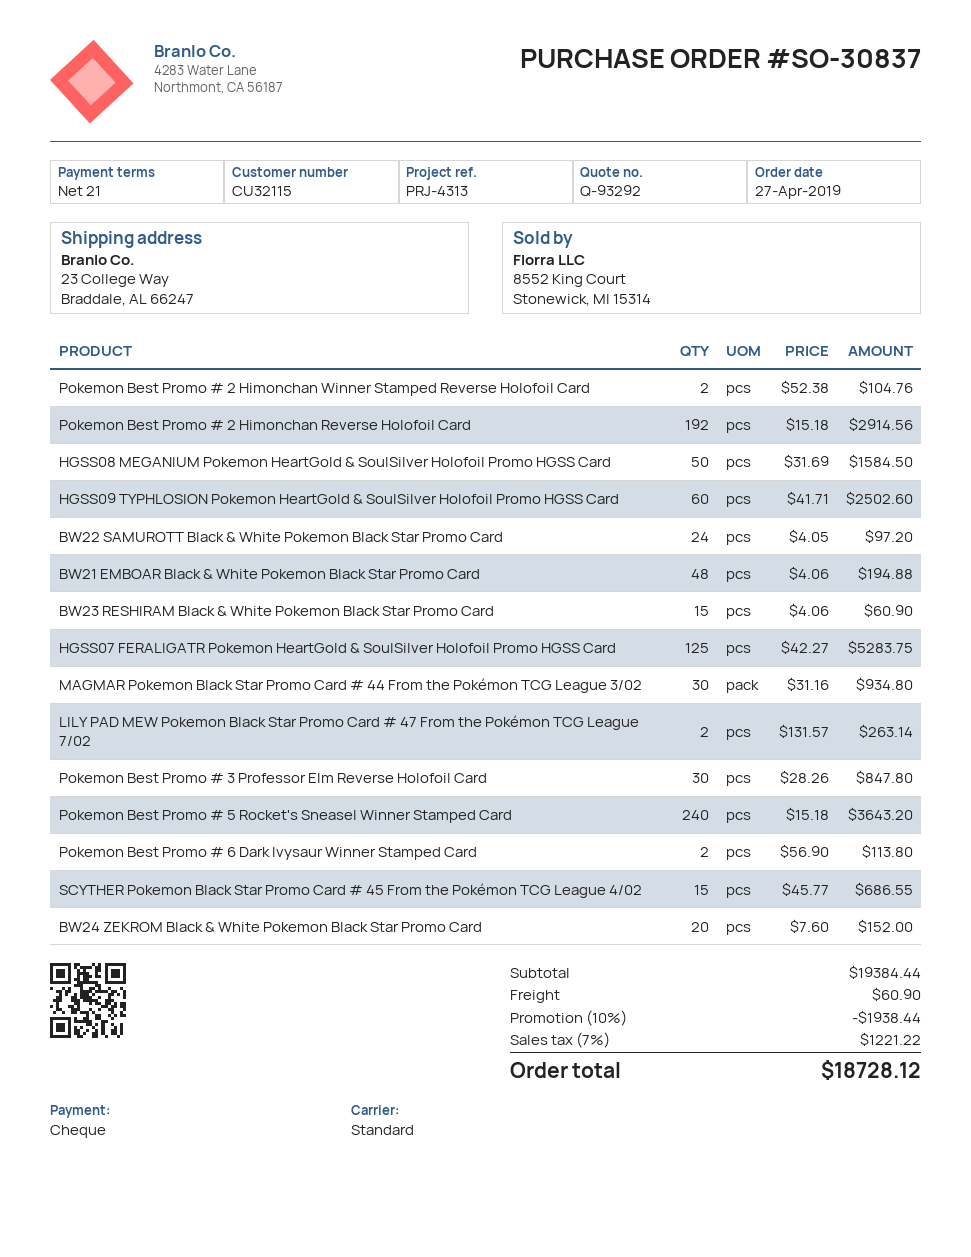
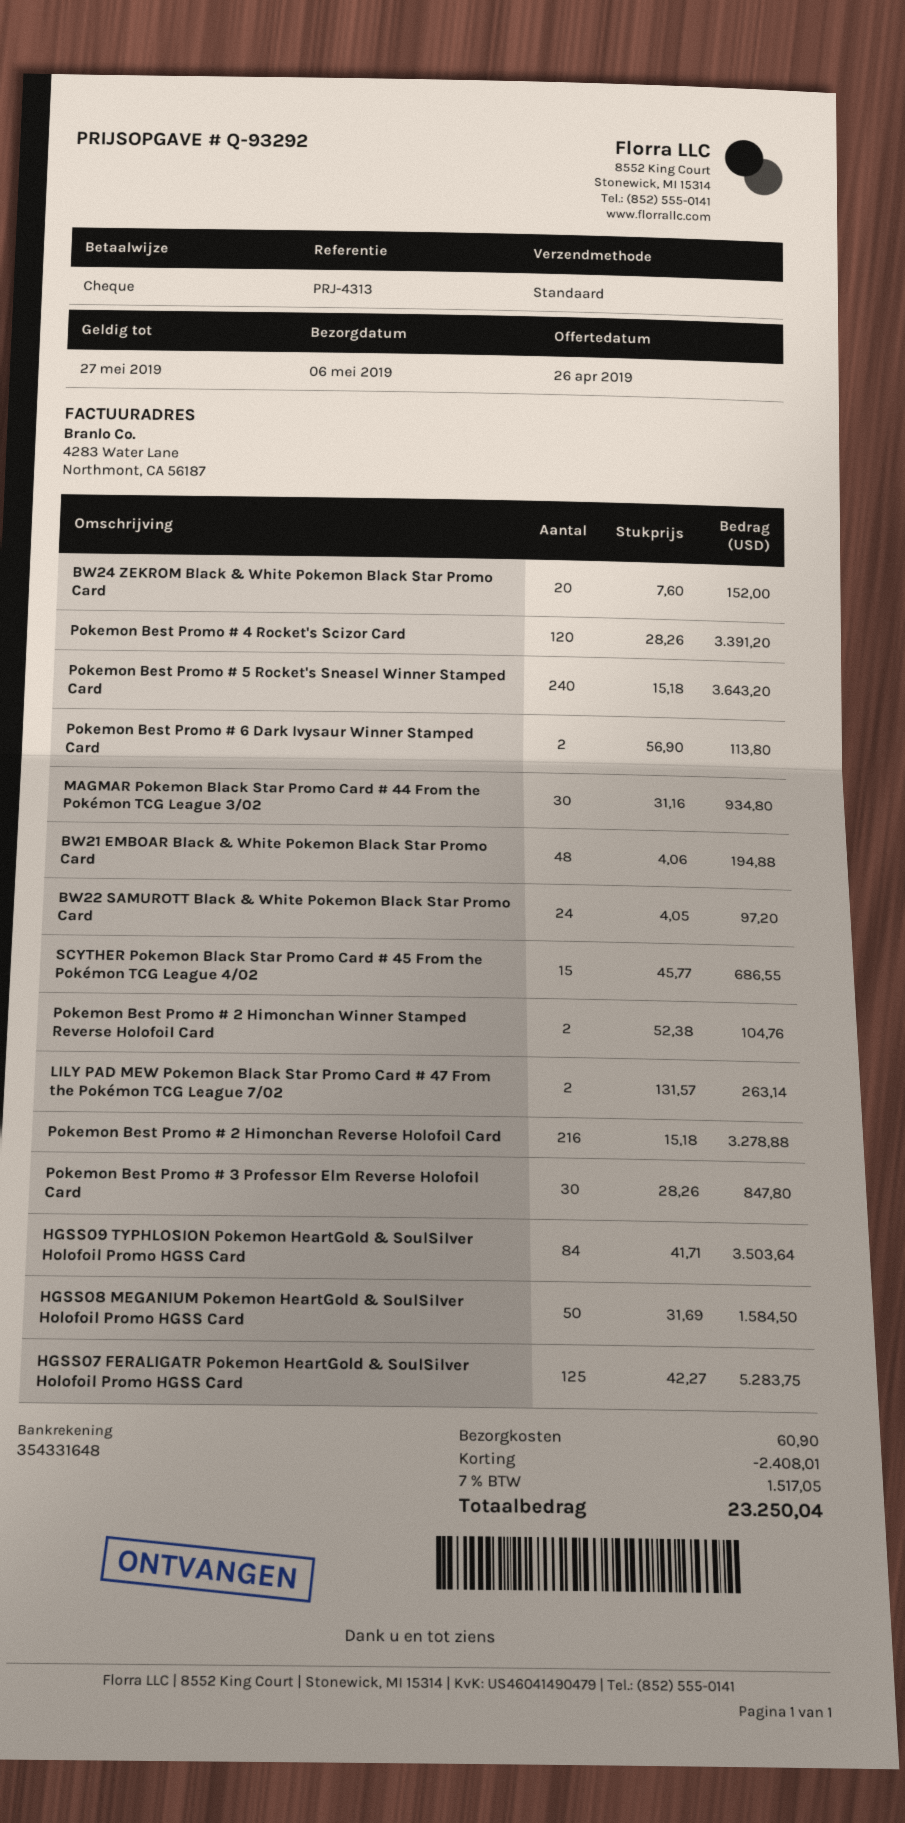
Pokemon Best Promo # 2 Himonchan Reverse Holofoil Card: 192 x 15.18 = 2914.56 -> 216 x 15.18 = 3278.88
HGSS09 TYPHLOSION Pokemon HeartGold & SoulSilver Holofoil Promo HGSS Card: 60 x 41.71 = 2502.60 -> 84 x 41.71 = 3503.64
BW23 RESHIRAM Black & White Pokemon Black Star Promo Card: 15 x 4.06 = 60.90 -> none
Pokemon Best Promo # 4 Rocket's Scizor Card: none -> 120 x 28.26 = 3391.20
discount: 1938.44 -> 2408.01
tax: 7% = 1221.22 -> 7% = 1517.05
total: 18728.12 -> 23250.04

